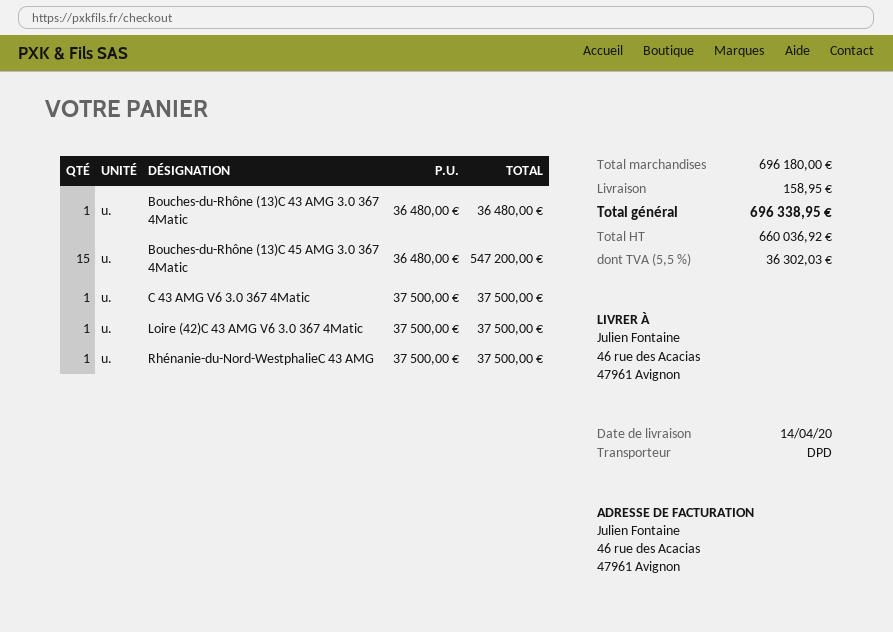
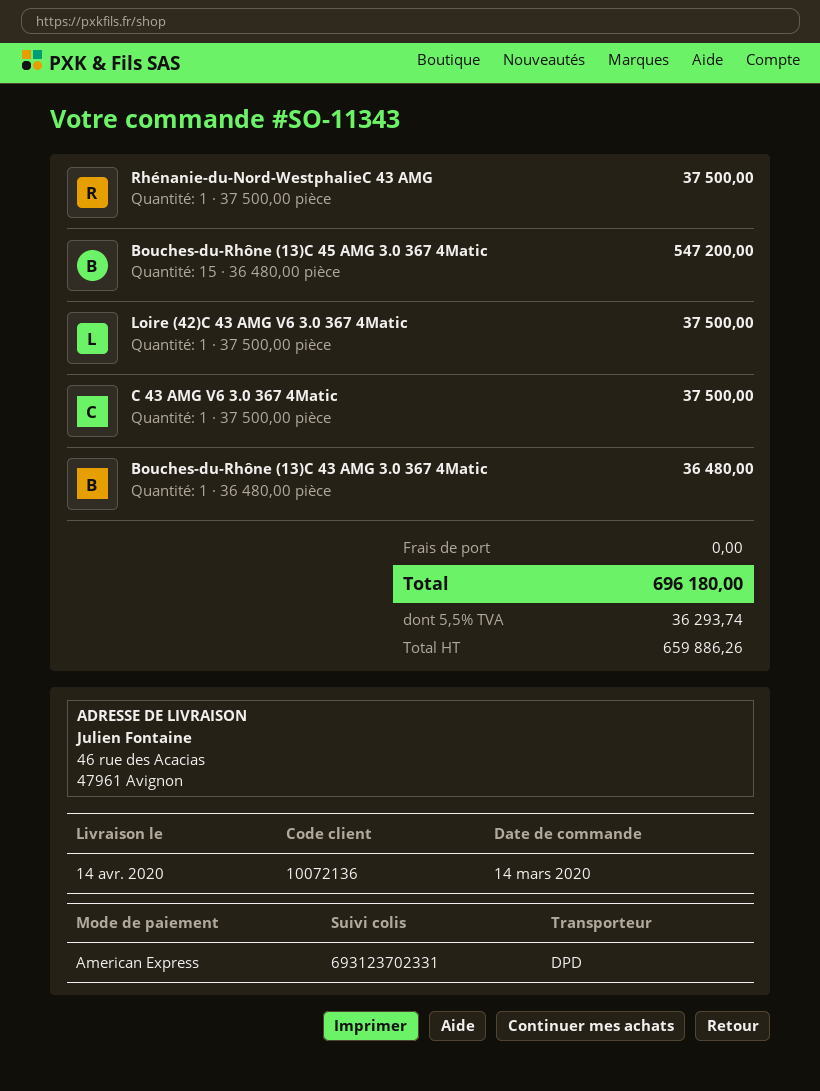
shipping: 158.95 -> 0.00
net: 660036.92 -> 659886.26
tax: 5.5% = 36302.03 -> 5.5% = 36293.74
total: 696338.95 -> 696180.00

